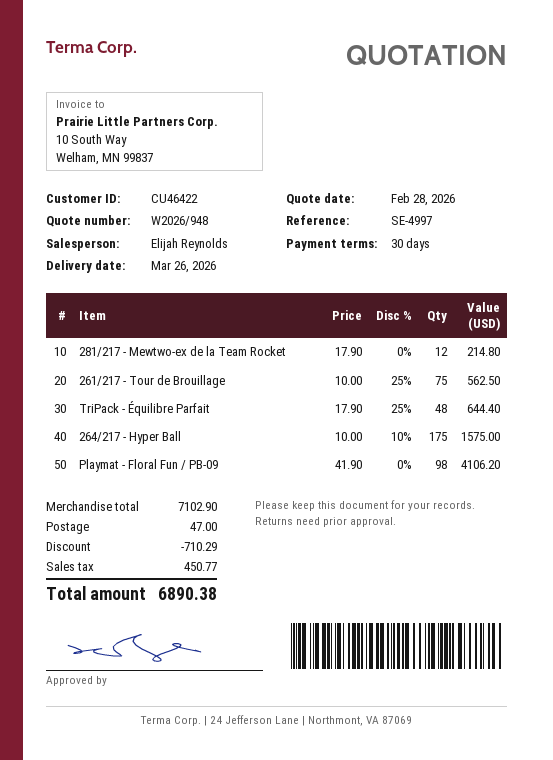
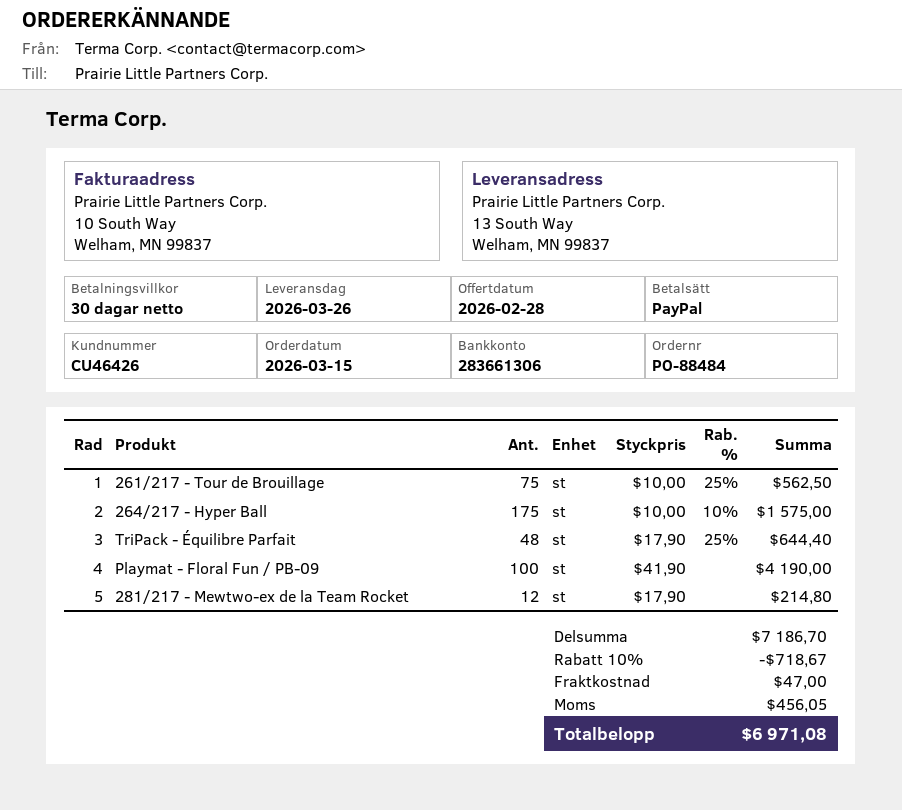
customer number: CU46422 -> CU46426
Playmat - Floral Fun / PB-09: 98 x 41.90 = 4106.20 -> 100 x 41.90 = 4190.00
subtotal: 7102.90 -> 7186.70
discount: 710.29 -> 718.67
tax: 450.77 -> 456.05
total: 6890.38 -> 6971.08

